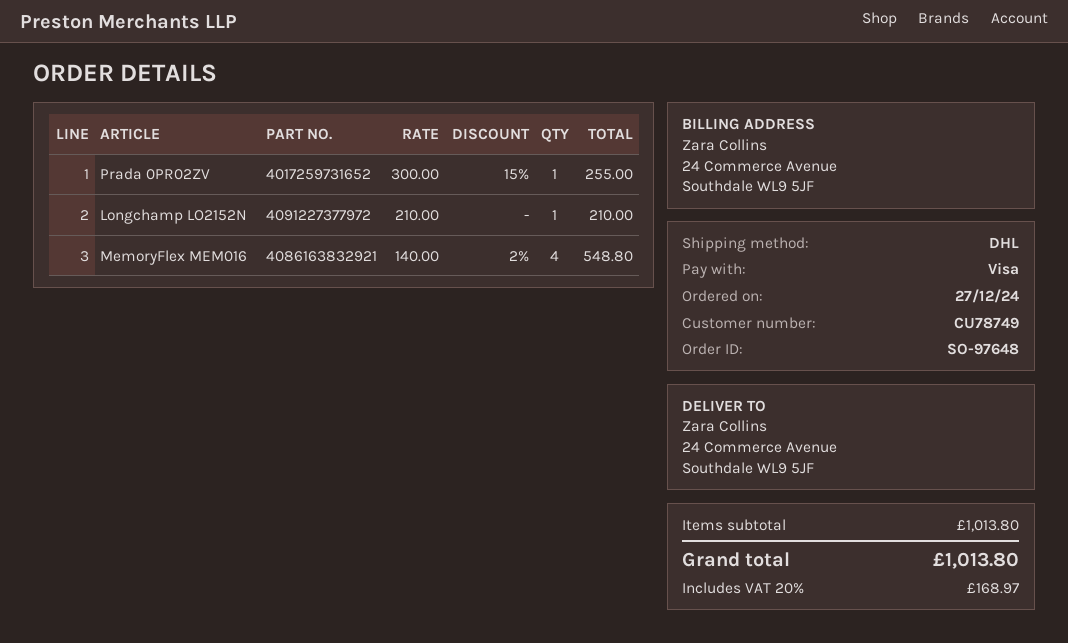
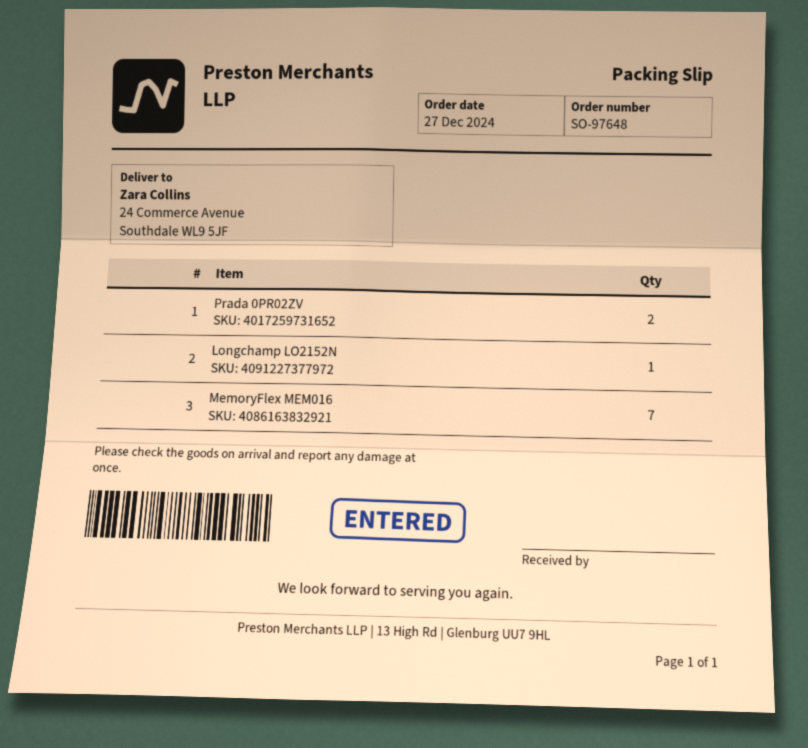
Prada 0PR02ZV: 1 -> 2
MemoryFlex MEM016: 4 -> 7

